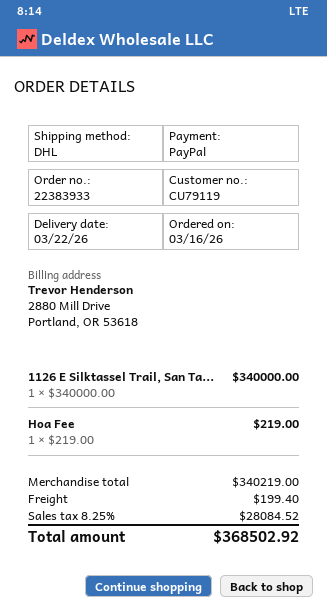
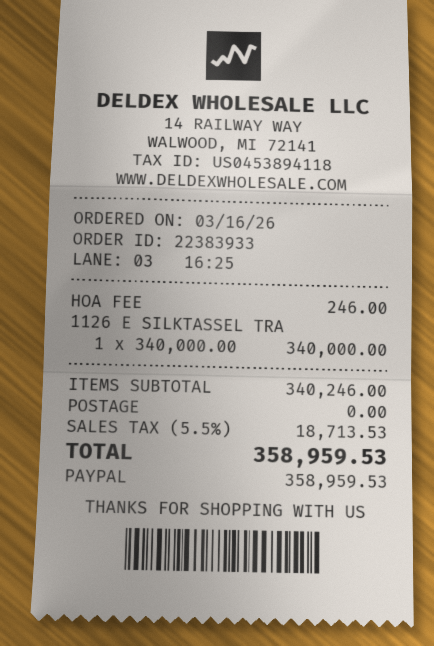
Hoa Fee: 1 x 219.00 = 219.00 -> 1 x 246.00 = 246.00
subtotal: 340219.00 -> 340246.00
shipping: 199.40 -> 0.00
tax: 8.25% = 28084.52 -> 5.5% = 18713.53
total: 368502.92 -> 358959.53

